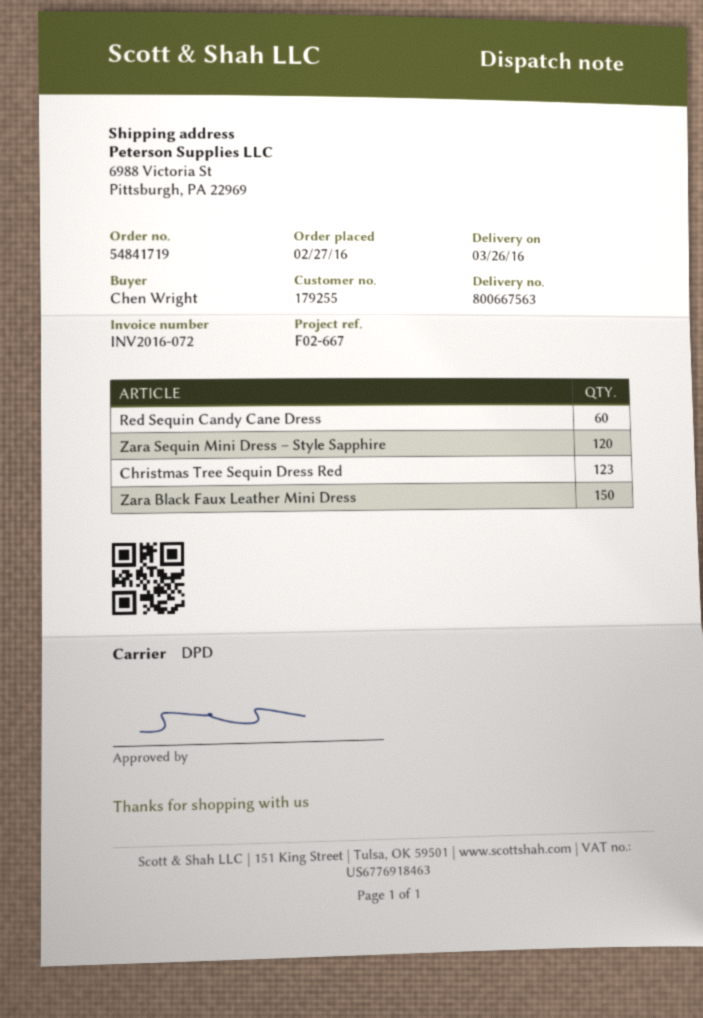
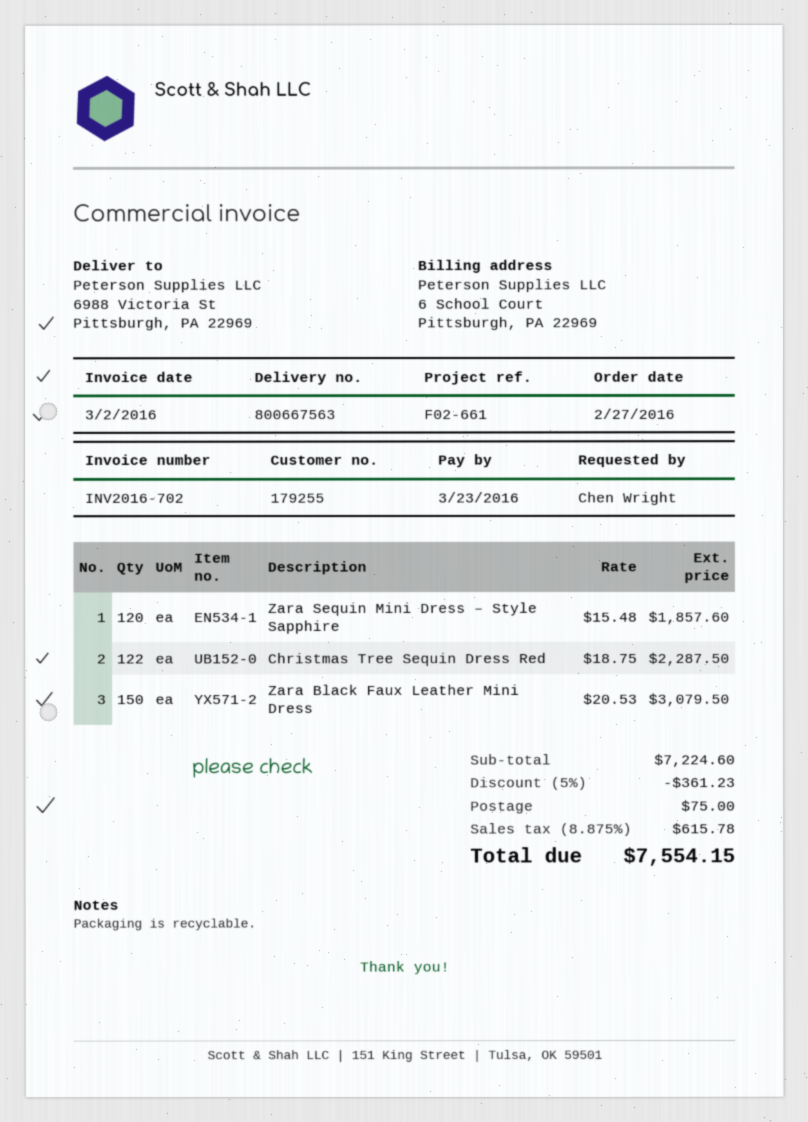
invoice number: INV2016-072 -> INV2016-702
reference: F02-667 -> F02-661
Red Sequin Candy Cane Dress: 60 -> none
Christmas Tree Sequin Dress Red: 123 -> 122

